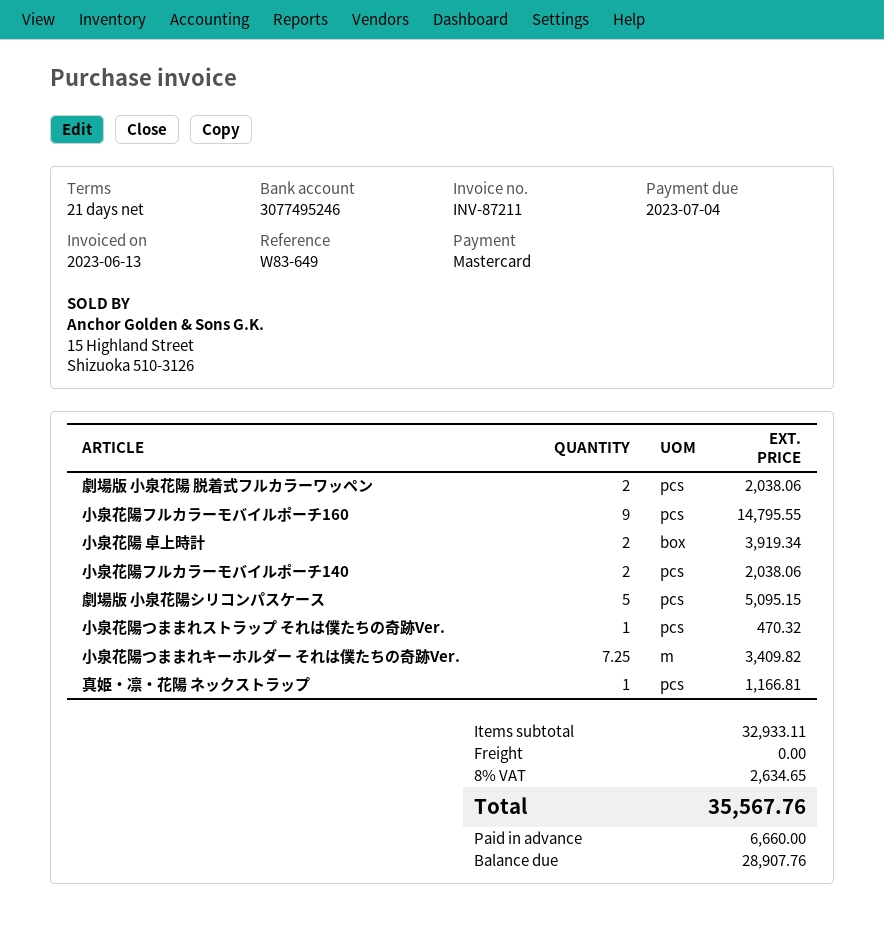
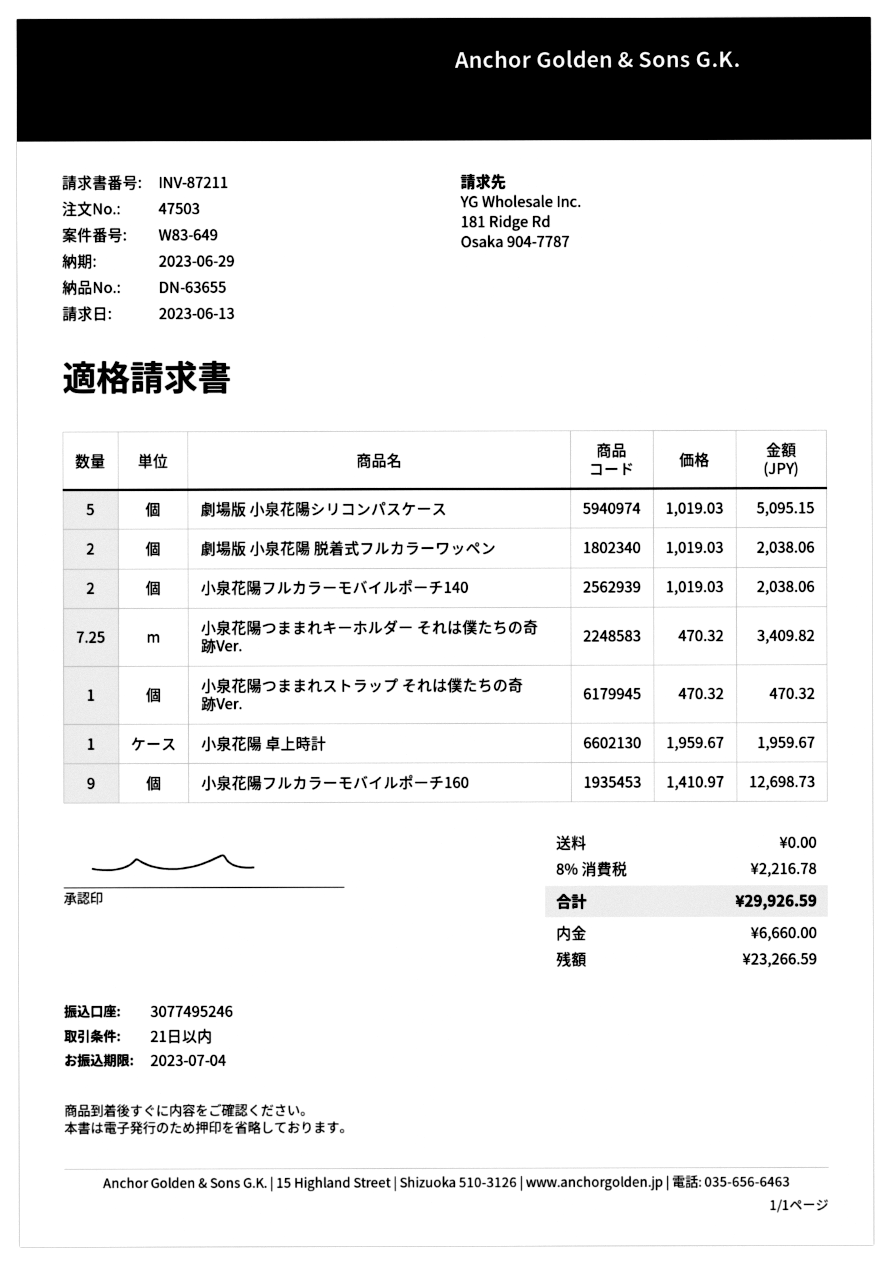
小泉花陽フルカラーモバイルポーチ160: 9 for 14795.55 -> 9 for 12698.73
小泉花陽 卓上時計: 2 for 3919.34 -> 1 for 1959.67
真姫・凛・花陽 ネックストラップ: 1 for 1166.81 -> none
tax: 8% = 2634.65 -> 8% = 2216.78
total: 35567.76 -> 29926.59
balance: 28907.76 -> 23266.59

